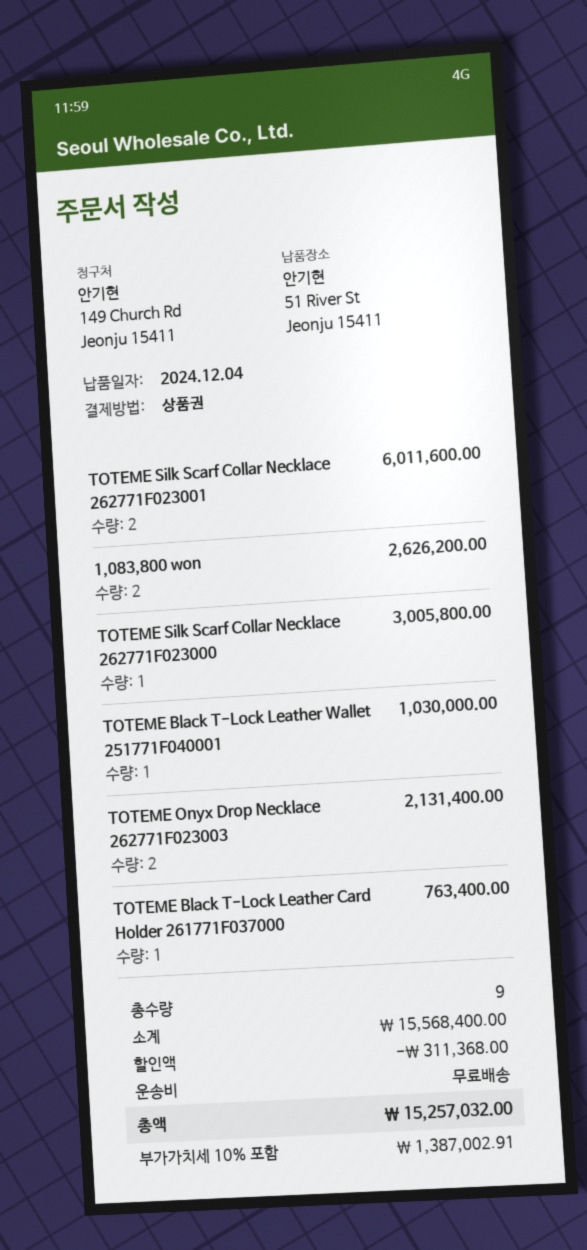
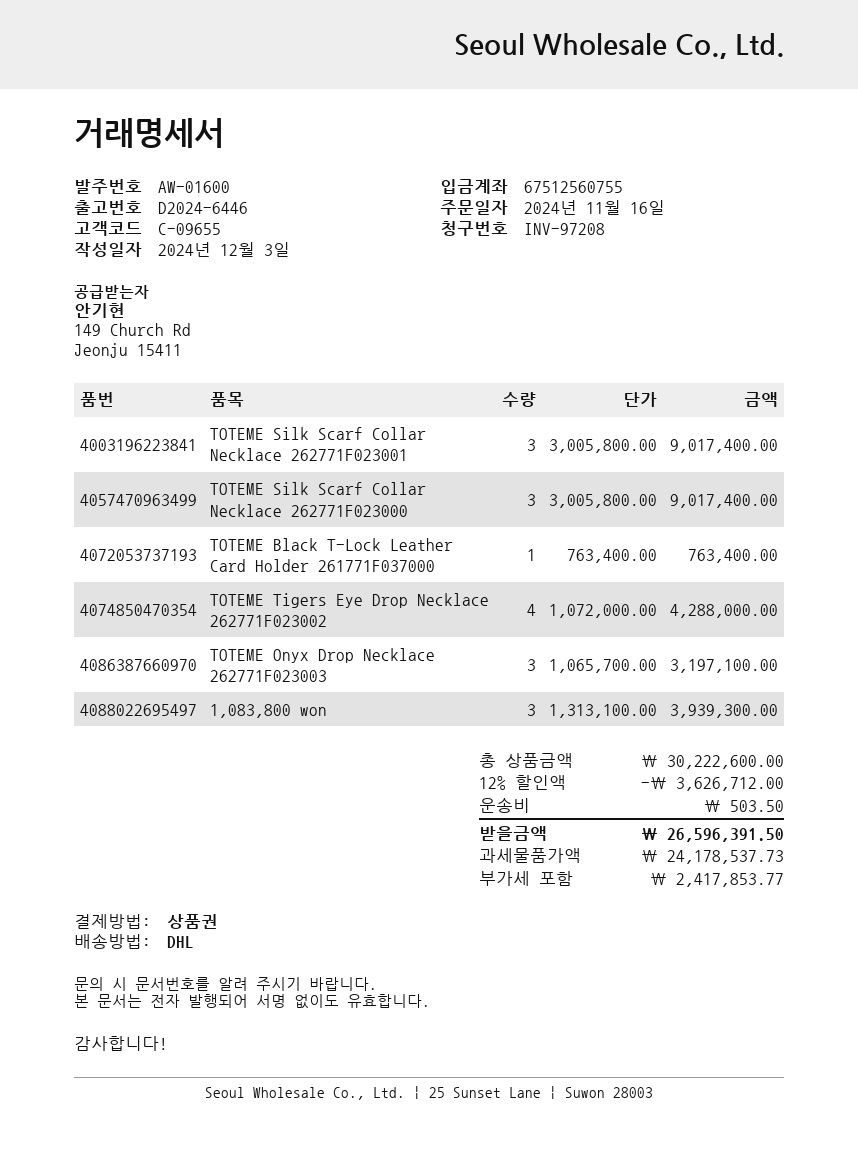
TOTEME Silk Scarf Collar Necklace 262771F023001: 2 for 6011600.00 -> 3 for 9017400.00
1,083,800 won: 2 for 2626200.00 -> 3 for 3939300.00
TOTEME Silk Scarf Collar Necklace 262771F023000: 1 for 3005800.00 -> 3 for 9017400.00
TOTEME Black T-Lock Leather Wallet 251771F040001: 1 for 1030000.00 -> none
TOTEME Onyx Drop Necklace 262771F023003: 2 for 2131400.00 -> 3 for 3197100.00
TOTEME Tigers Eye Drop Necklace 262771F023002: none -> 4 for 4288000.00
subtotal: 15568400.00 -> 30222600.00
discount: 311368.00 -> 3626712.00
shipping: 0.00 -> 503.50
tax: 1387002.91 -> 2417853.77
total: 15257032.00 -> 26596391.50

